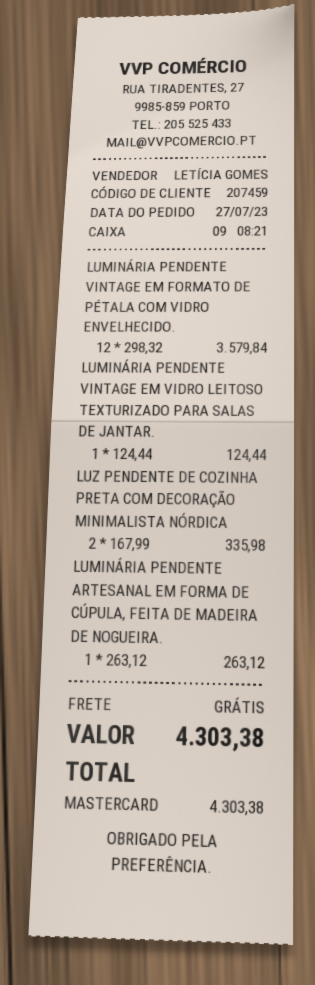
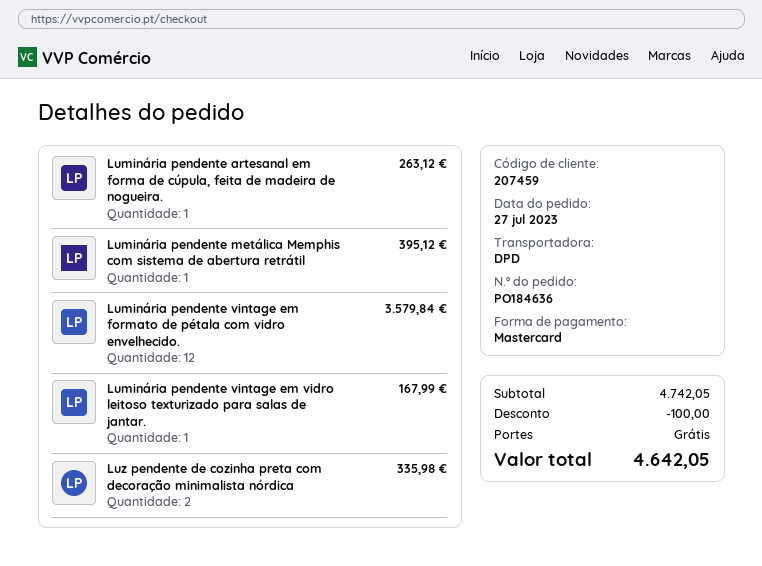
LUMINÁRIA PENDENTE VINTAGE EM VIDRO LEITOSO TEXTURIZADO PARA SALAS DE JANTAR.: 1 for 124.44 -> 1 for 167.99
Luminária pendente metálica Memphis com sistema de abertura retrátil: none -> 1 for 395.12
discount: none -> 100.00
total: 4303.38 -> 4642.05

